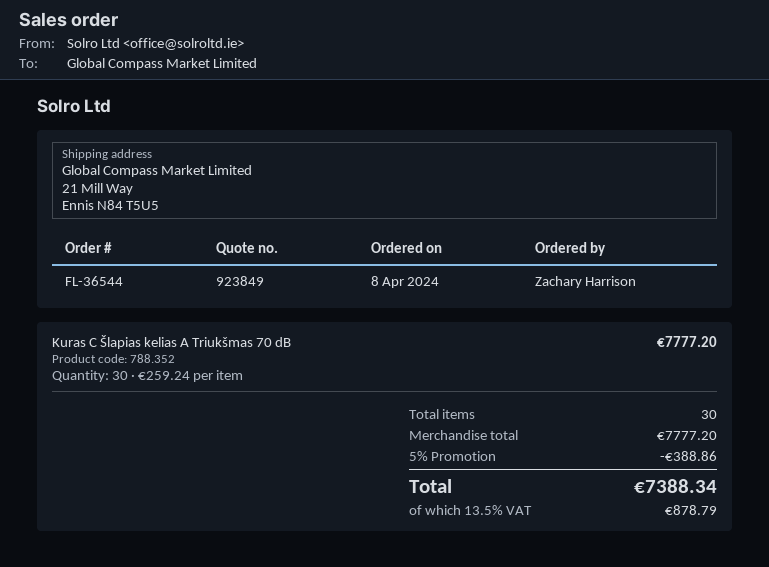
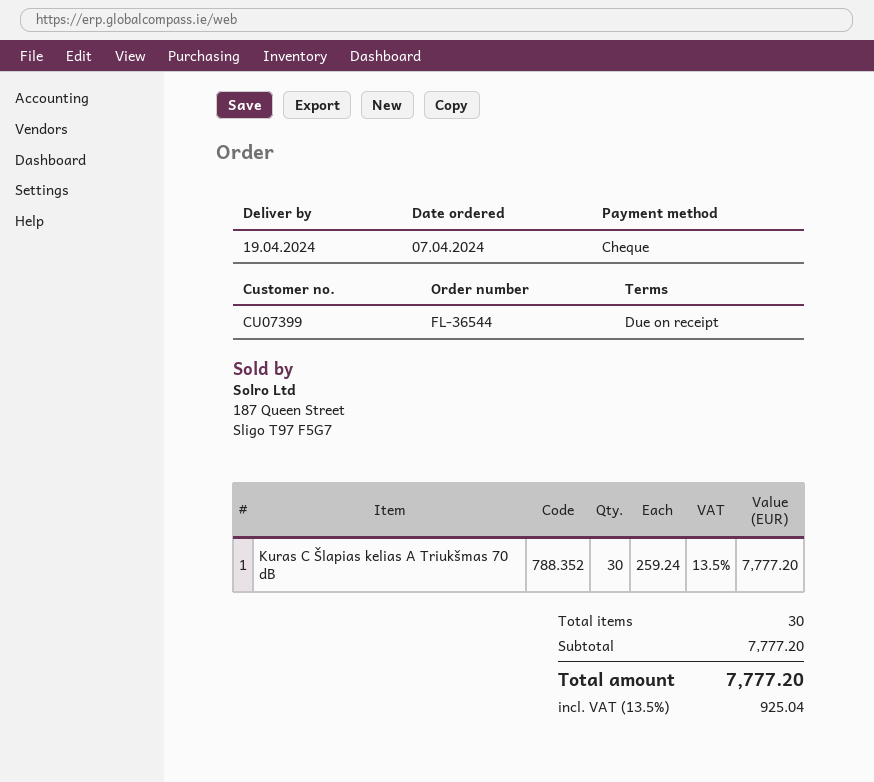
order date: 2024-04-08 -> 2024-04-07
discount: 5% = 388.86 -> none
tax: 13.5% = 878.79 -> 13.5% = 925.04
total: 7388.34 -> 7777.20

